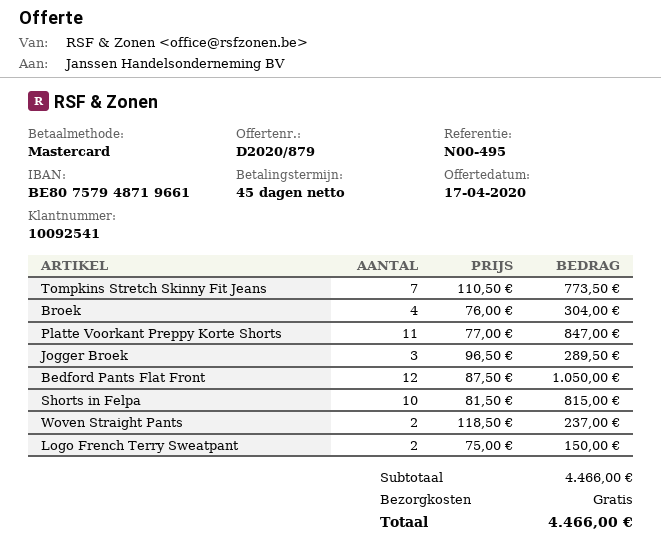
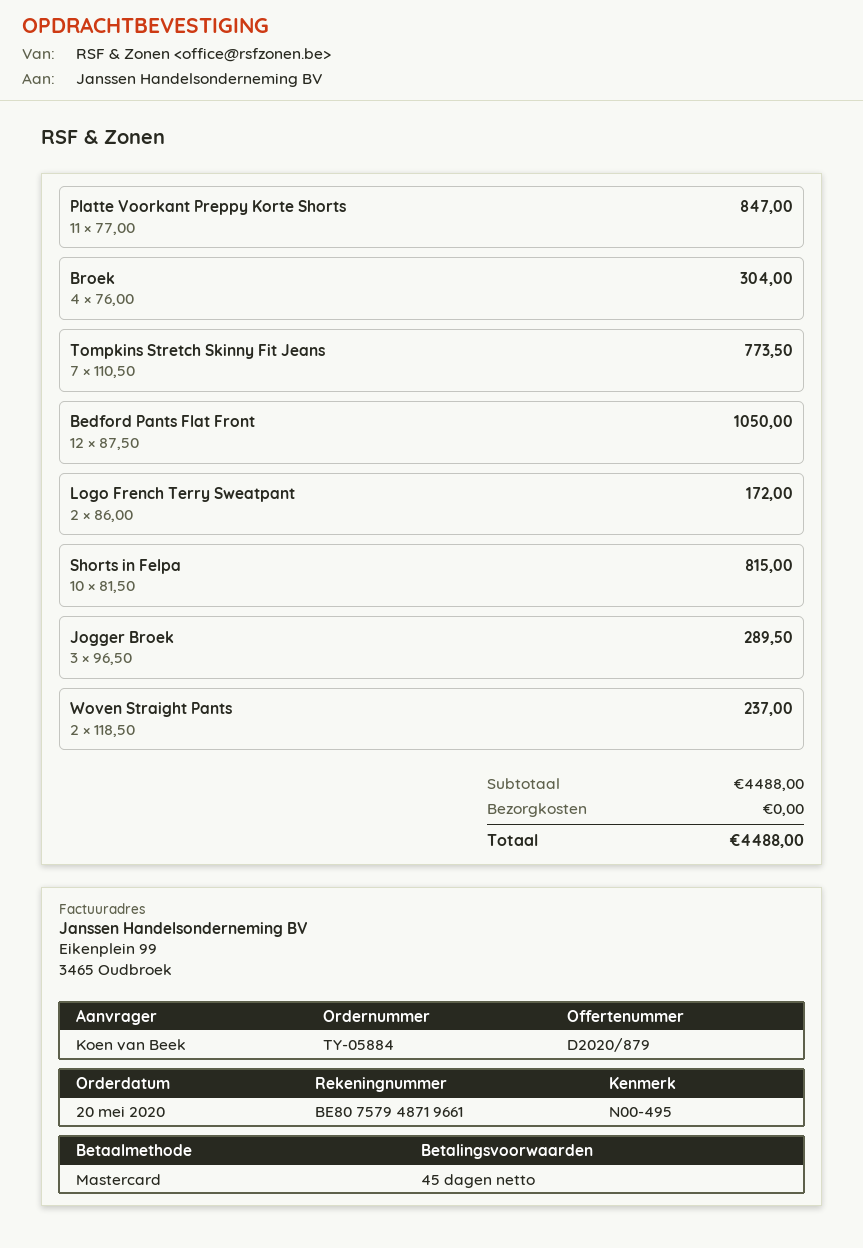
Logo French Terry Sweatpant: 2 x 75.00 = 150.00 -> 2 x 86.00 = 172.00
subtotal: 4466.00 -> 4488.00
total: 4466.00 -> 4488.00

